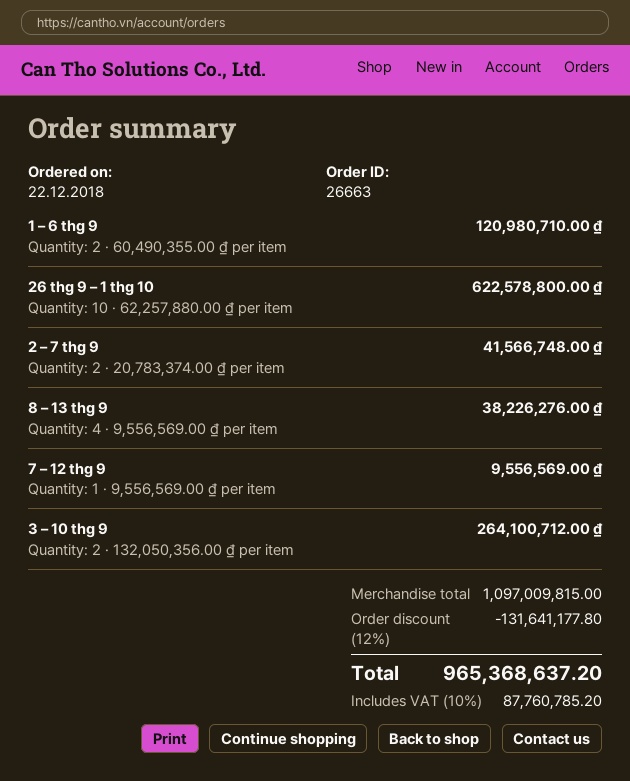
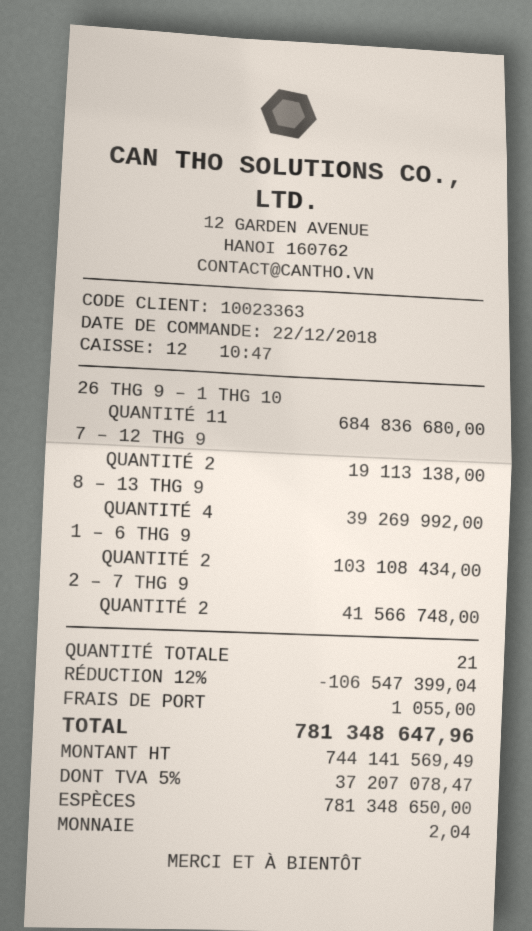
1 – 6 thg 9: 2 for 120980710.00 -> 2 for 103108434.00
26 thg 9 – 1 thg 10: 10 for 622578800.00 -> 11 for 684836680.00
8 – 13 thg 9: 4 for 38226276.00 -> 4 for 39269992.00
7 – 12 thg 9: 1 for 9556569.00 -> 2 for 19113138.00
3 – 10 thg 9: 2 for 264100712.00 -> none
discount: 12% = 131641177.80 -> 12% = 106547399.04
shipping: none -> 1055.00
tax: 10% = 87760785.20 -> 5% = 37207078.47
total: 965368637.20 -> 781348647.96

